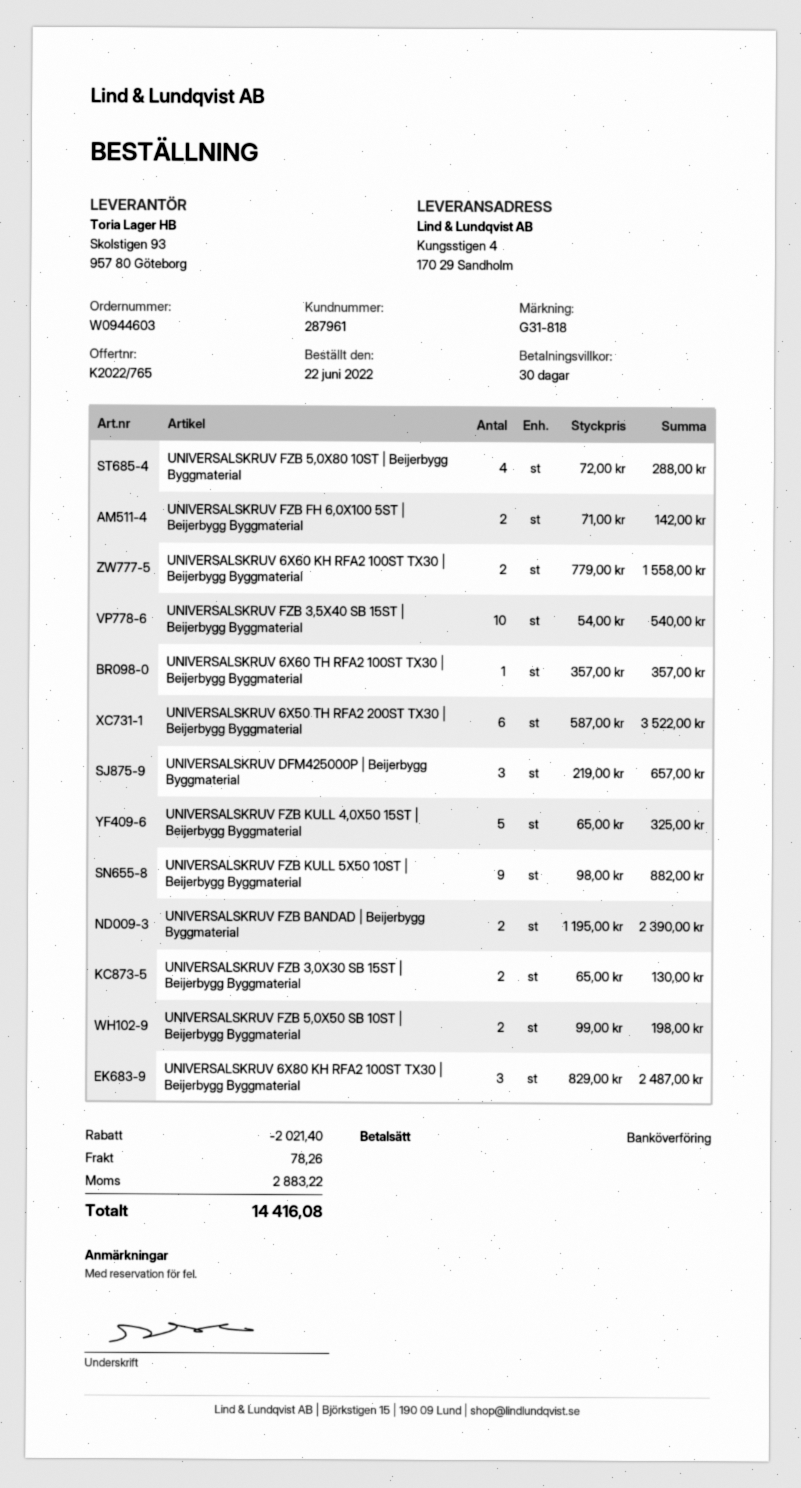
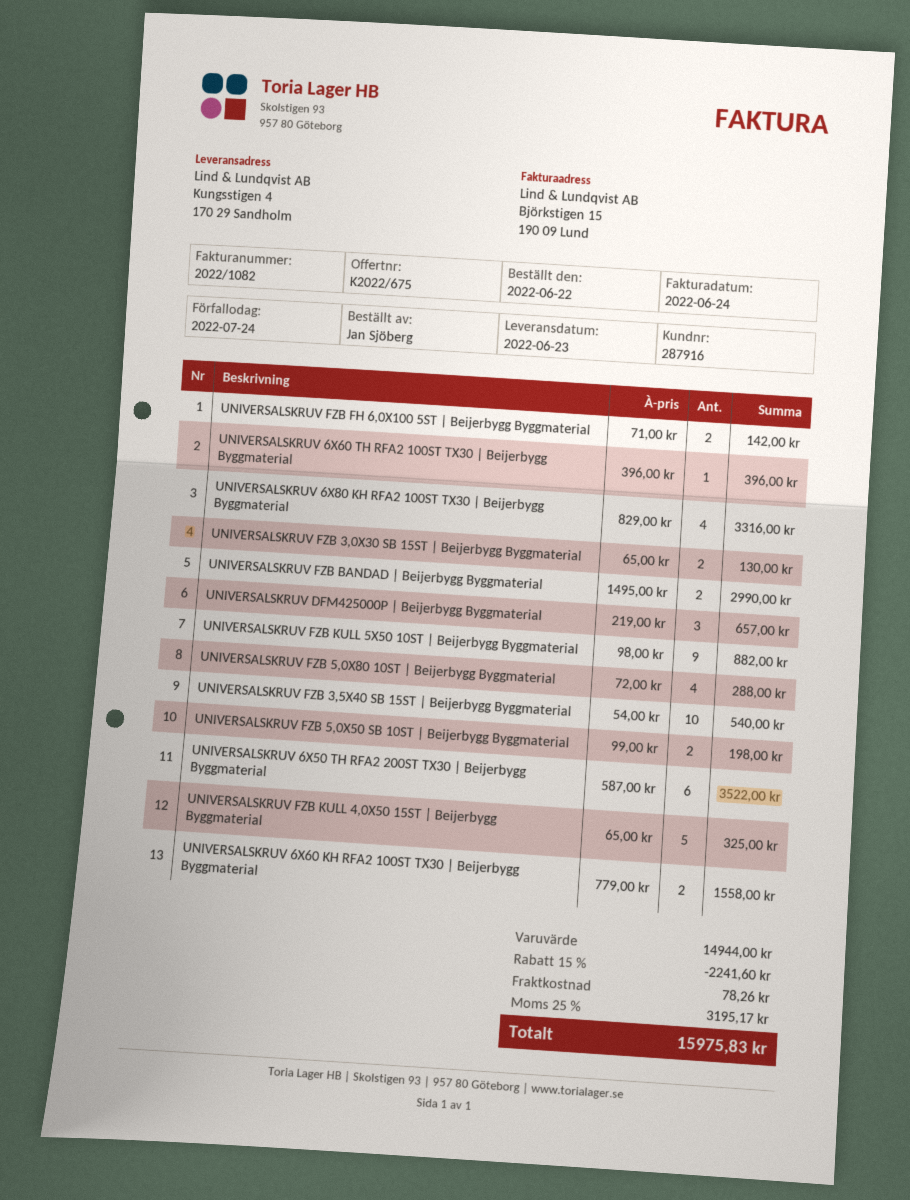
quote number: K2022/765 -> K2022/675
customer number: 287961 -> 287916
UNIVERSALSKRUV 6X60 TH RFA2 100ST TX30 | Beijerbygg Byggmaterial: 1 x 357.00 = 357.00 -> 1 x 396.00 = 396.00
UNIVERSALSKRUV FZB BANDAD | Beijerbygg Byggmaterial: 2 x 1195.00 = 2390.00 -> 2 x 1495.00 = 2990.00
UNIVERSALSKRUV 6X80 KH RFA2 100ST TX30 | Beijerbygg Byggmaterial: 3 x 829.00 = 2487.00 -> 4 x 829.00 = 3316.00
discount: 2021.40 -> 2241.60
tax: 2883.22 -> 3195.17
total: 14416.08 -> 15975.83

